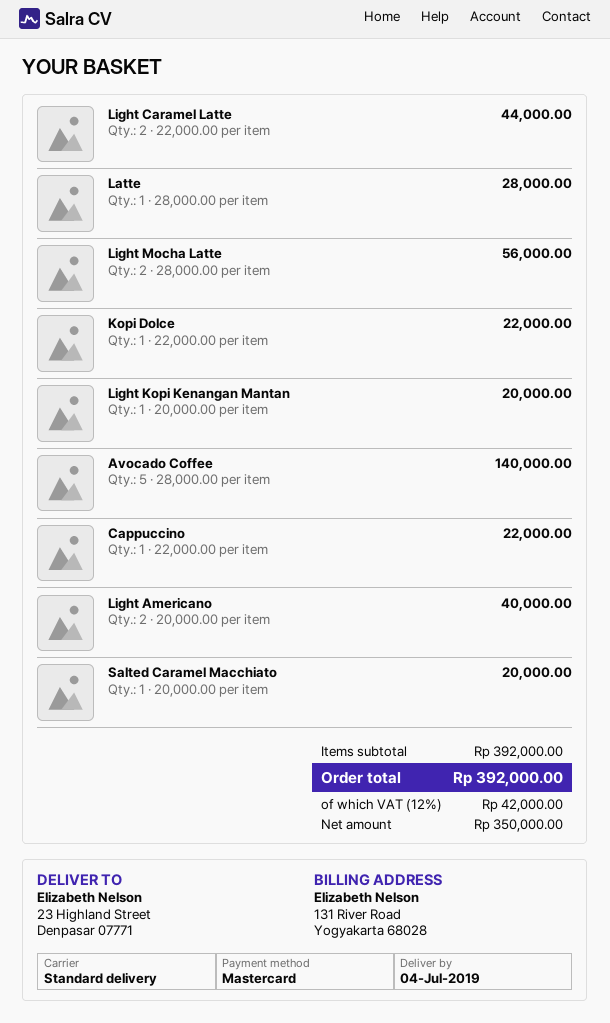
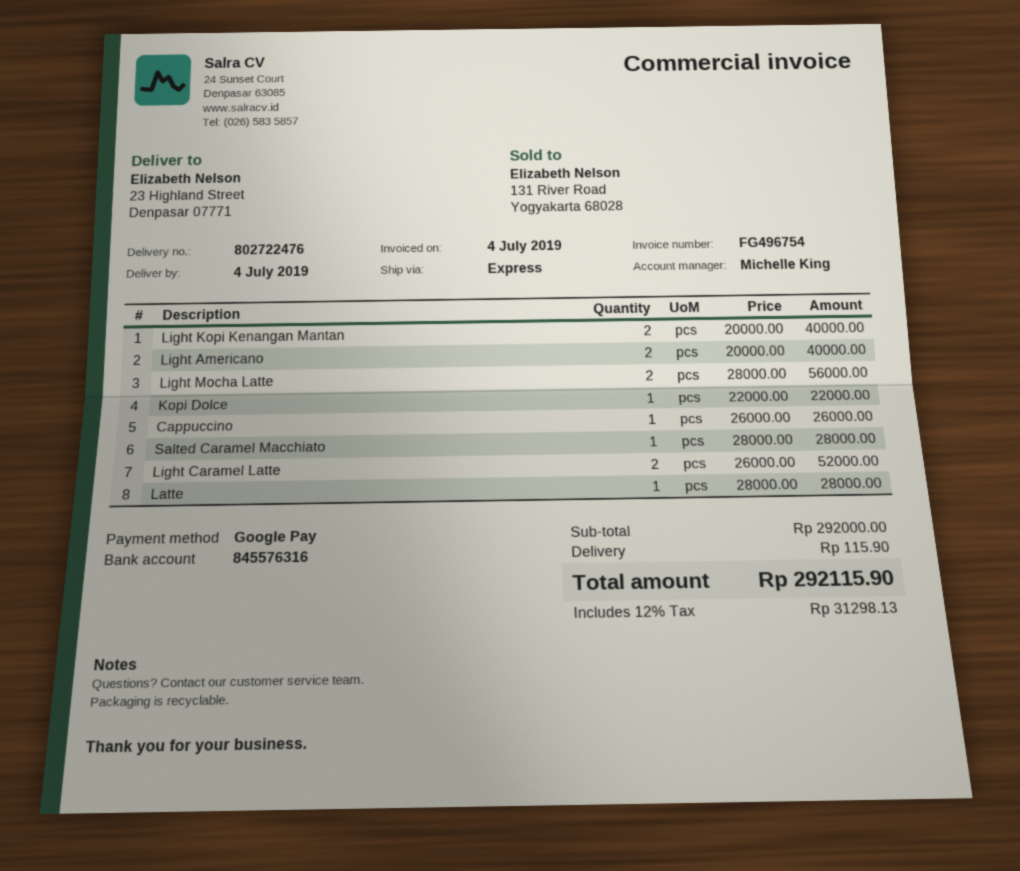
payment method: Mastercard -> Google Pay
shipping method: standard -> express
Light Caramel Latte: 2 x 22000.00 = 44000.00 -> 2 x 26000.00 = 52000.00
Light Kopi Kenangan Mantan: 1 x 20000.00 = 20000.00 -> 2 x 20000.00 = 40000.00
Avocado Coffee: 5 x 28000.00 = 140000.00 -> none
Cappuccino: 1 x 22000.00 = 22000.00 -> 1 x 26000.00 = 26000.00
Salted Caramel Macchiato: 1 x 20000.00 = 20000.00 -> 1 x 28000.00 = 28000.00
subtotal: 392000.00 -> 292000.00
shipping: none -> 115.90
tax: 12% = 42000.00 -> 12% = 31298.13
total: 392000.00 -> 292115.90

